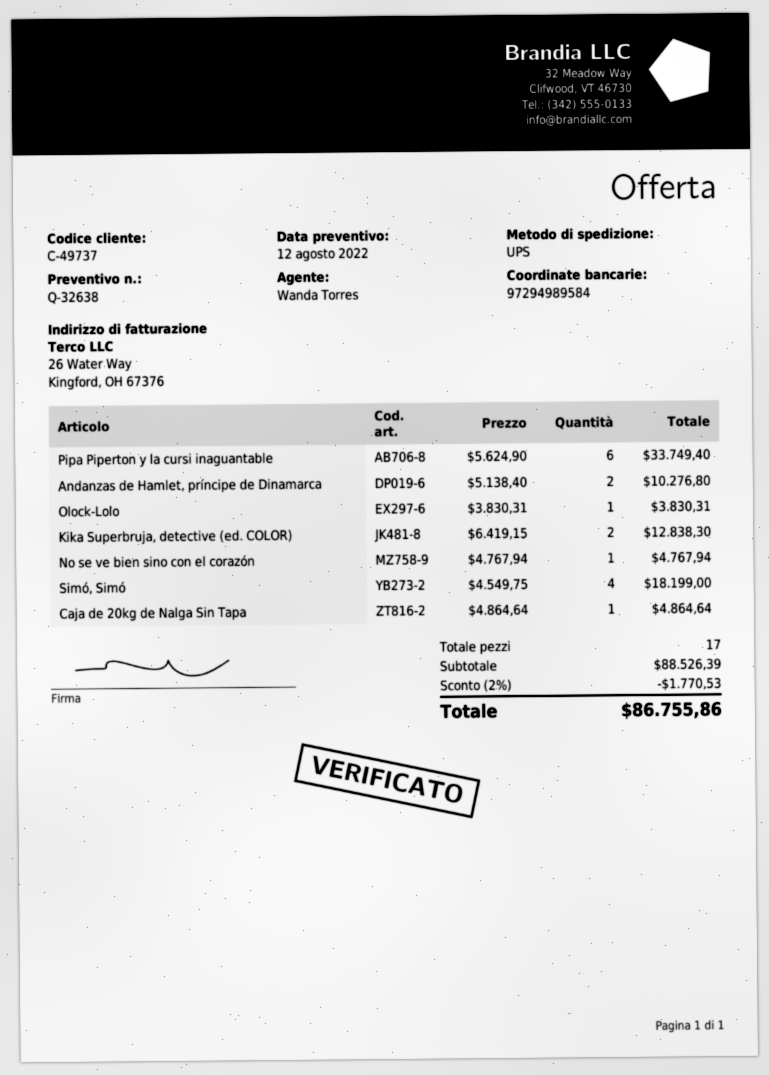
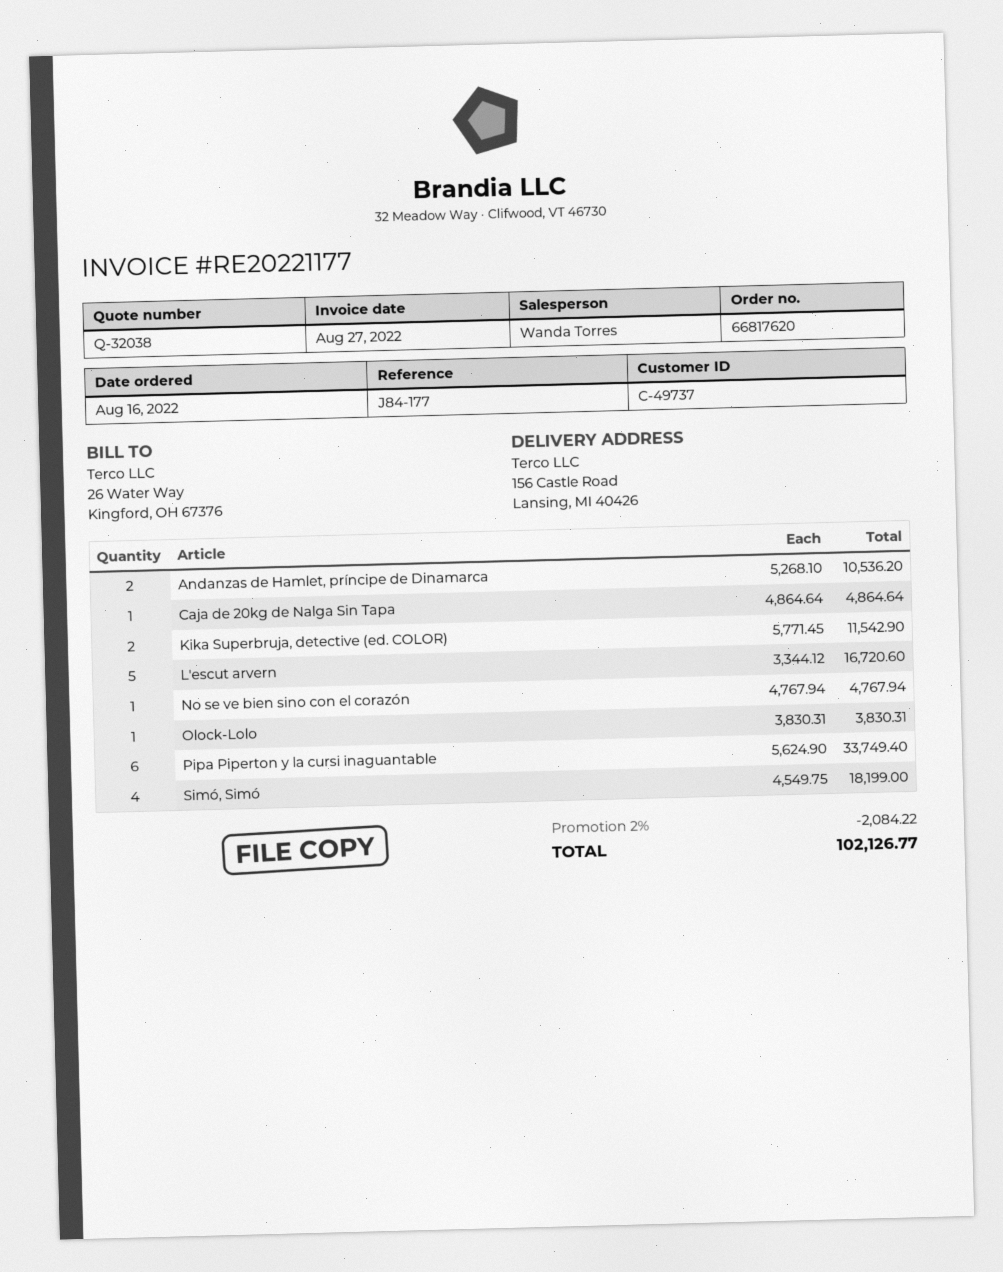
quote number: Q-32638 -> Q-32038
Andanzas de Hamlet, príncipe de Dinamarca: 2 x 5138.40 = 10276.80 -> 2 x 5268.10 = 10536.20
Kika Superbruja, detective (ed. COLOR): 2 x 6419.15 = 12838.30 -> 2 x 5771.45 = 11542.90
L'escut arvern: none -> 5 x 3344.12 = 16720.60
discount: 2% = 1770.53 -> 2% = 2084.22
total: 86755.86 -> 102126.77

